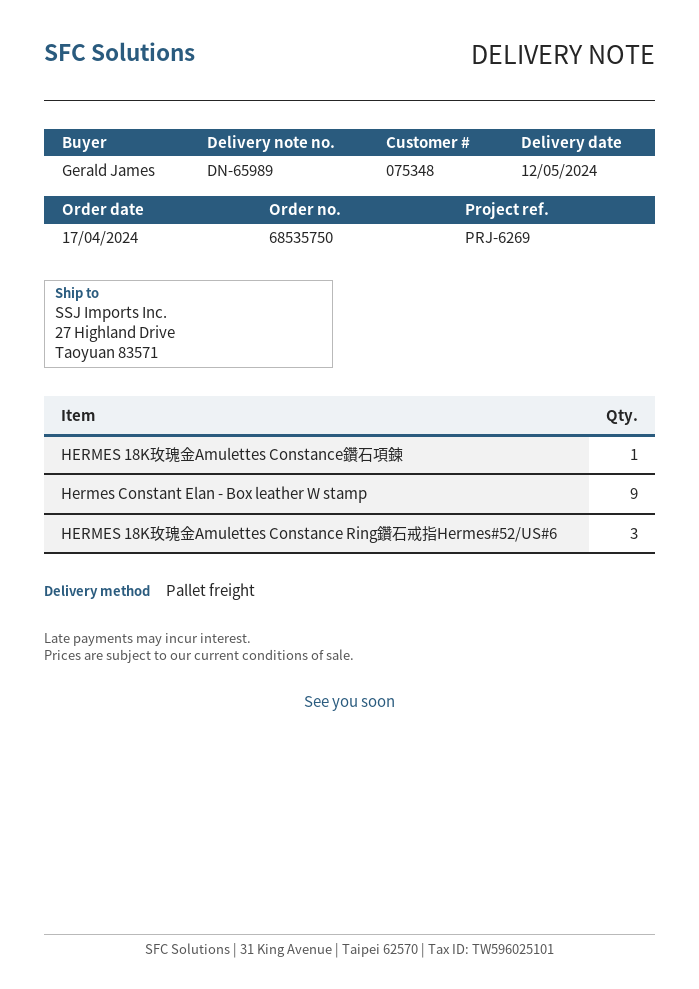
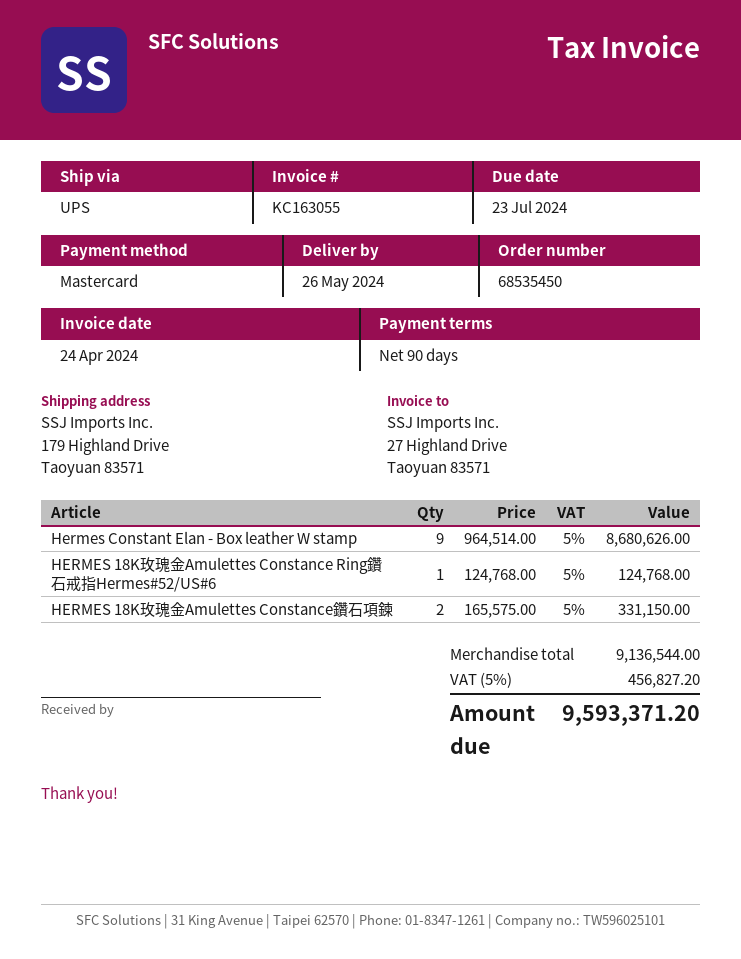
order number: 68535750 -> 68535450
delivery date: 2024-05-12 -> 2024-05-26
shipping method: pallet freight -> UPS
ship to: 27 Highland Drive, Taoyuan 83571 -> 179 Highland Drive, Taoyuan 83571
HERMES 18K玫瑰金Amulettes Constance鑽石項鍊: 1 -> 2
HERMES 18K玫瑰金Amulettes Constance Ring鑽石戒指Hermes#52/US#6: 3 -> 1

